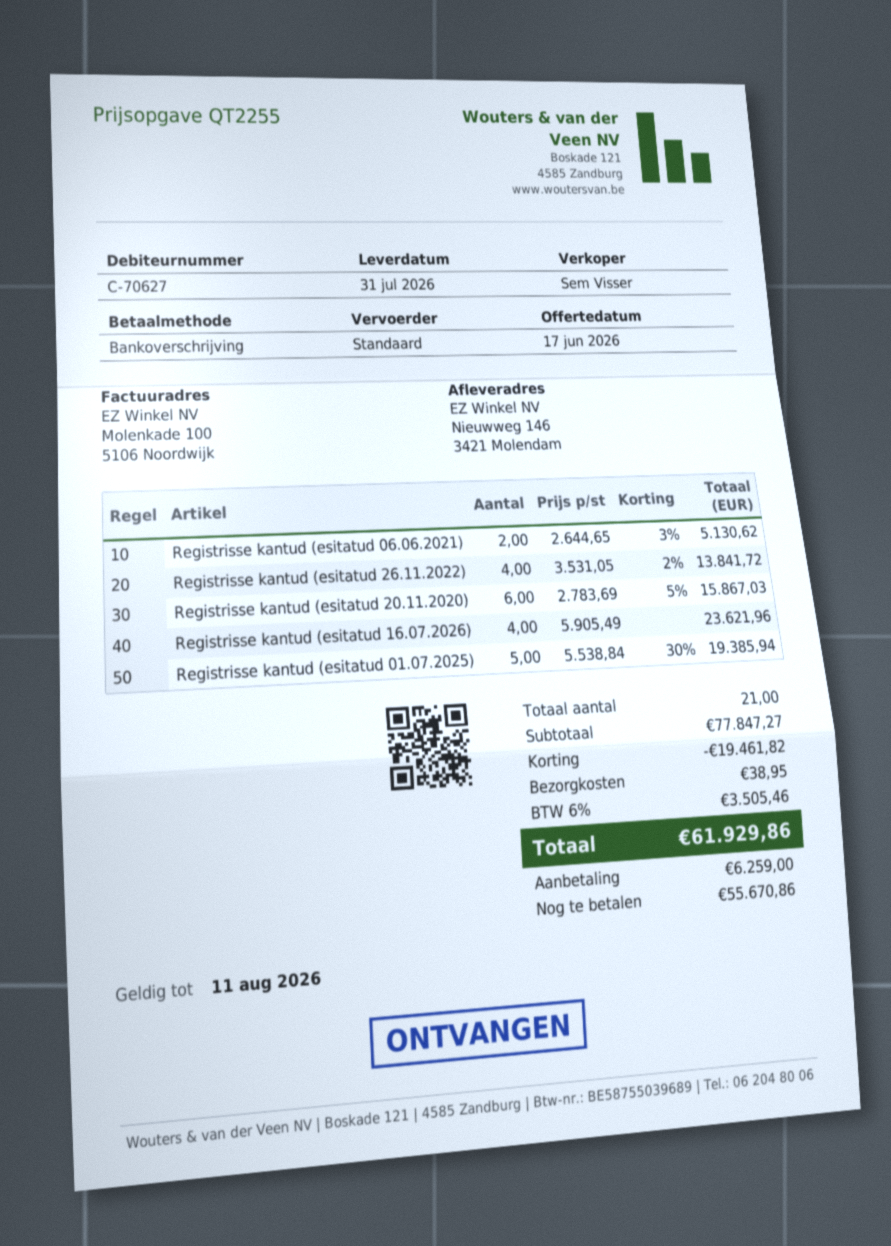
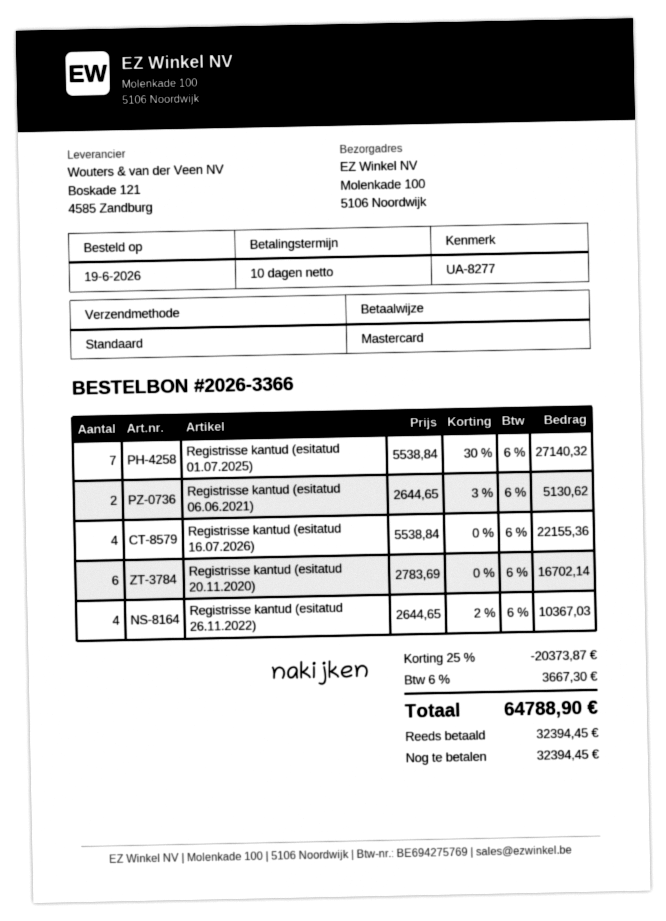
payment method: bank transfer -> Mastercard
ship to: Nieuwweg 146, 3421 Molendam -> Molenkade 100, 5106 Noordwijk
Registrisse kantud (esitatud 26.11.2022): 4 x 3531.05 - 2% = 13841.72 -> 4 x 2644.65 - 2% = 10367.03
Registrisse kantud (esitatud 20.11.2020): 6 x 2783.69 - 5% = 15867.03 -> 6 x 2783.69 = 16702.14
Registrisse kantud (esitatud 16.07.2026): 4 x 5905.49 = 23621.96 -> 4 x 5538.84 = 22155.36
Registrisse kantud (esitatud 01.07.2025): 5 x 5538.84 - 30% = 19385.94 -> 7 x 5538.84 - 30% = 27140.32
discount: 19461.82 -> 20373.87
shipping: 38.95 -> none
tax: 6% = 3505.46 -> 6% = 3667.30
total: 61929.86 -> 64788.90
deposit: 6259.00 -> 32394.45
balance: 55670.86 -> 32394.45

